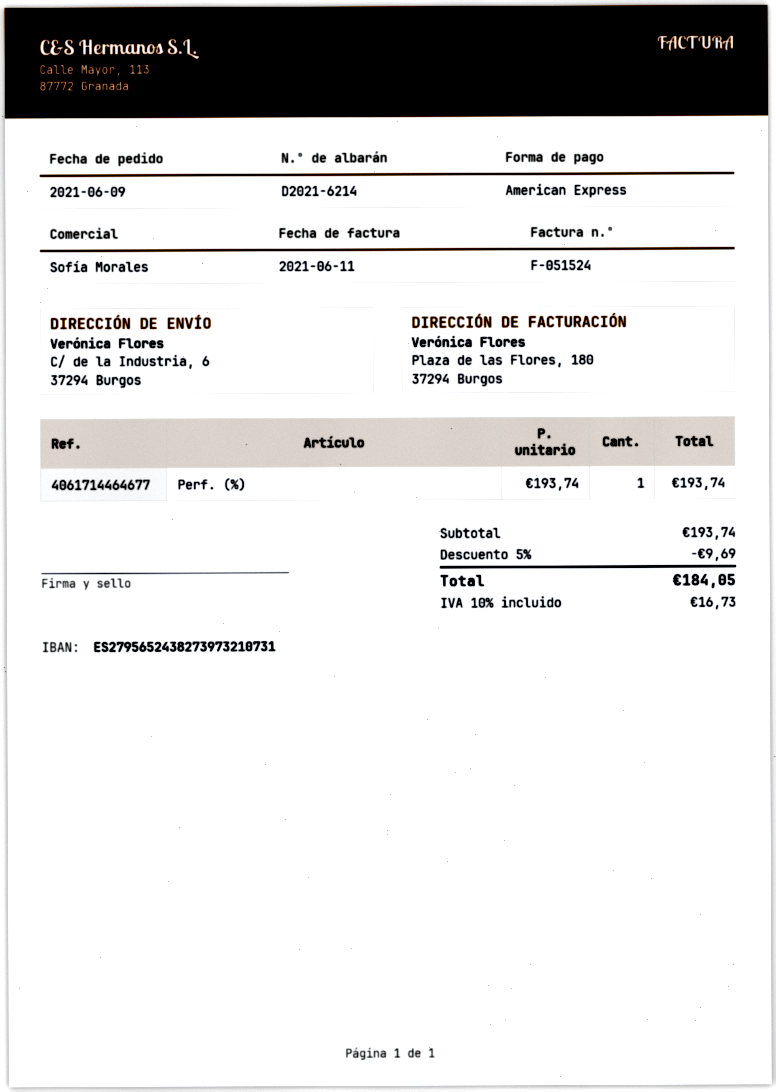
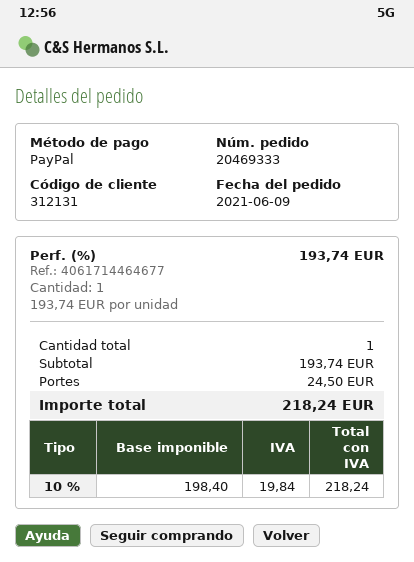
payment method: American Express -> PayPal
discount: 5% = 9.69 -> none
shipping: none -> 24.50
tax: 10% = 16.73 -> 10% = 19.84
total: 184.05 -> 218.24

